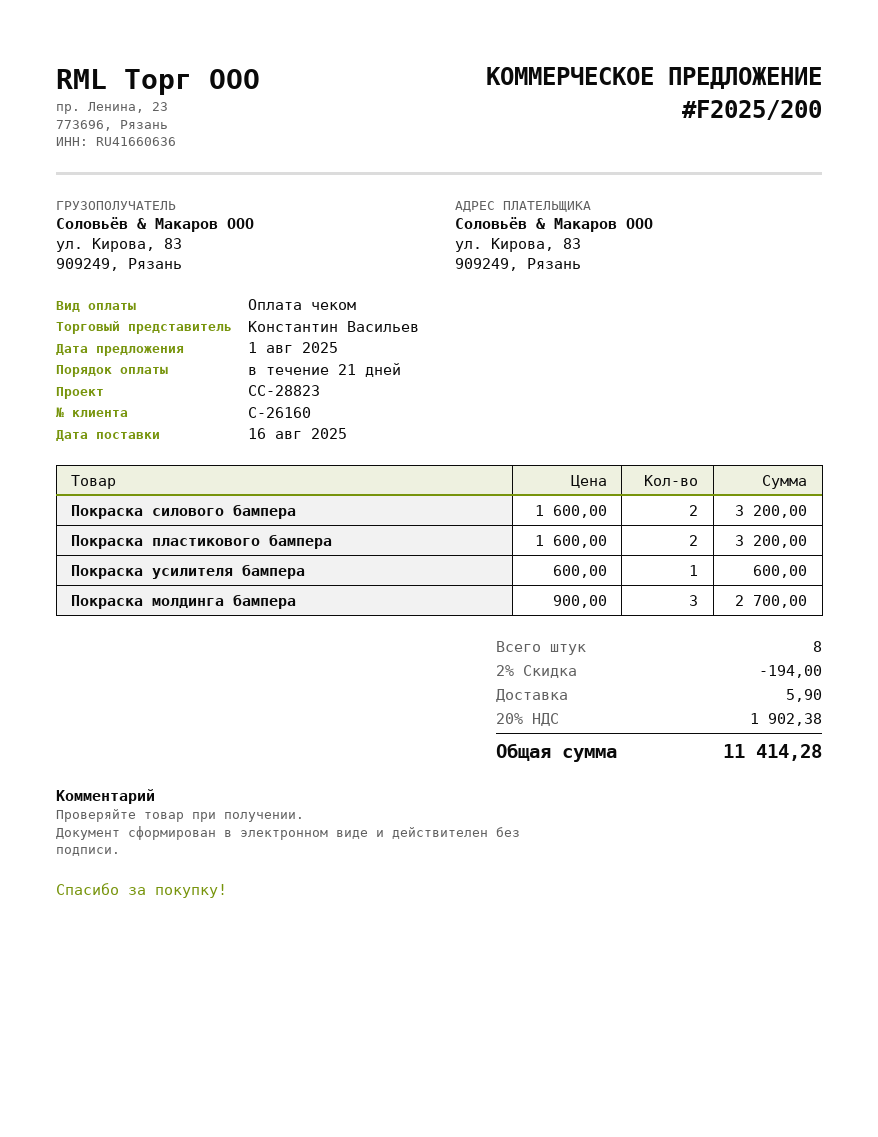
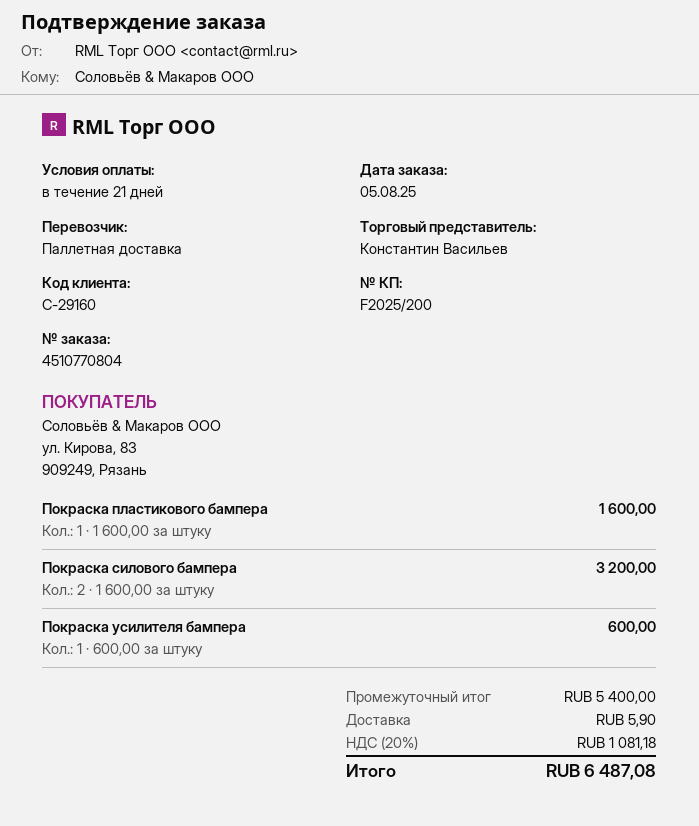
customer number: C-26160 -> C-29160
Покраска пластикового бампера: 2 x 1600.00 = 3200.00 -> 1 x 1600.00 = 1600.00
Покраска молдинга бампера: 3 x 900.00 = 2700.00 -> none
discount: 2% = 194.00 -> none
tax: 20% = 1902.38 -> 20% = 1081.18
total: 11414.28 -> 6487.08

